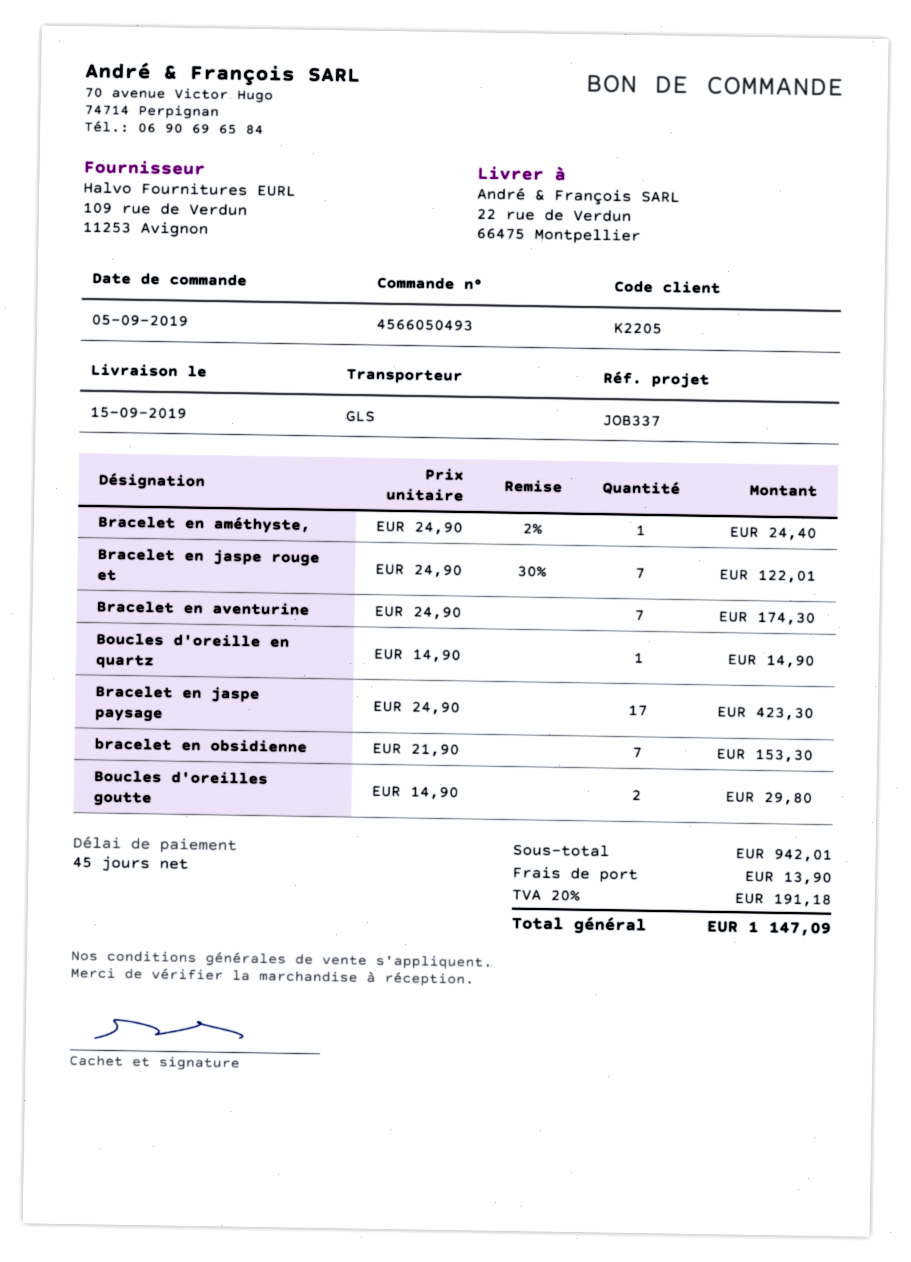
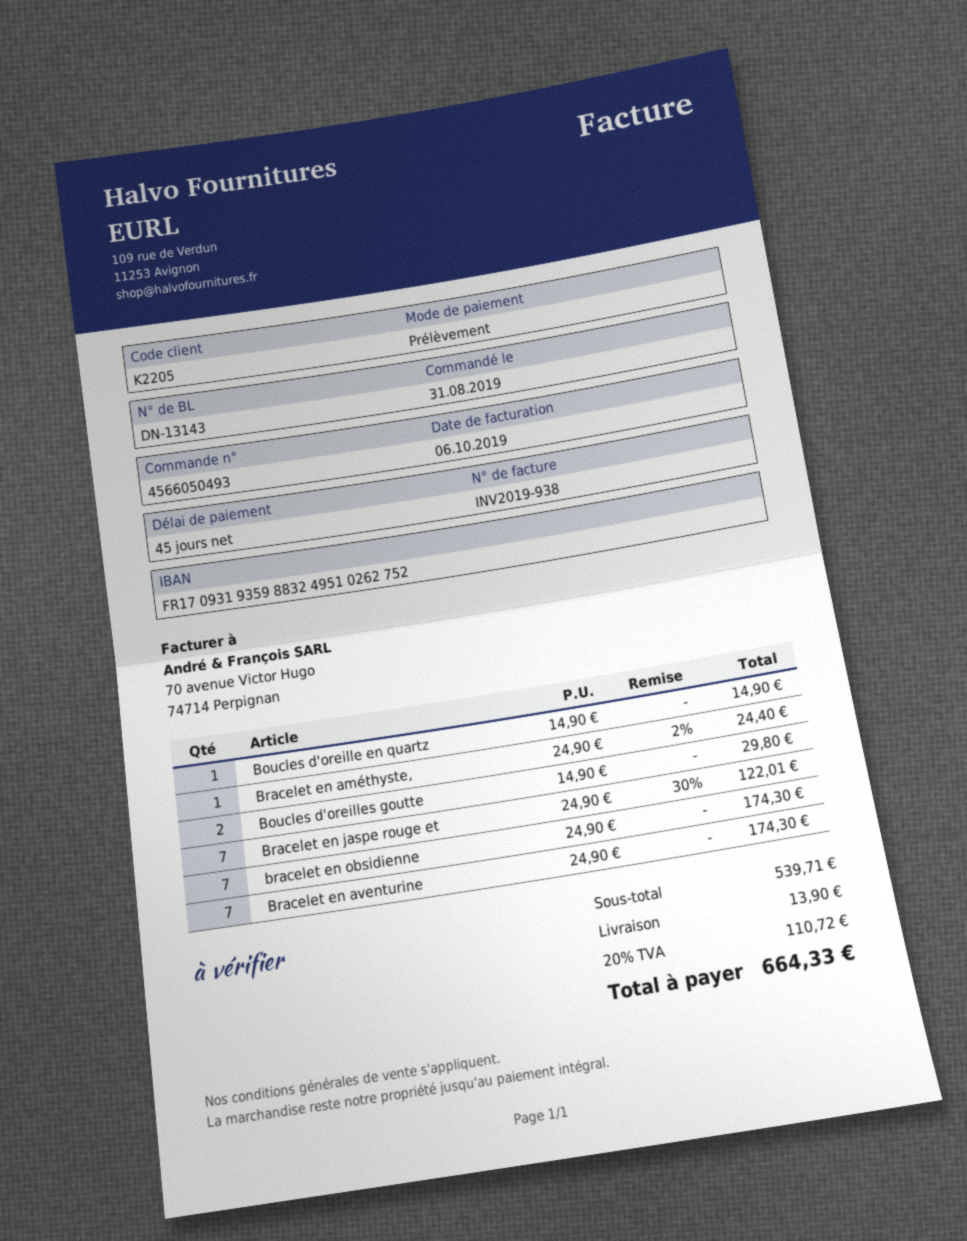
order date: 2019-09-05 -> 2019-08-31
Bracelet en jaspe paysage: 17 x 24.90 = 423.30 -> none
bracelet en obsidienne: 7 x 21.90 = 153.30 -> 7 x 24.90 = 174.30
subtotal: 942.01 -> 539.71
tax: 20% = 191.18 -> 20% = 110.72
total: 1147.09 -> 664.33

